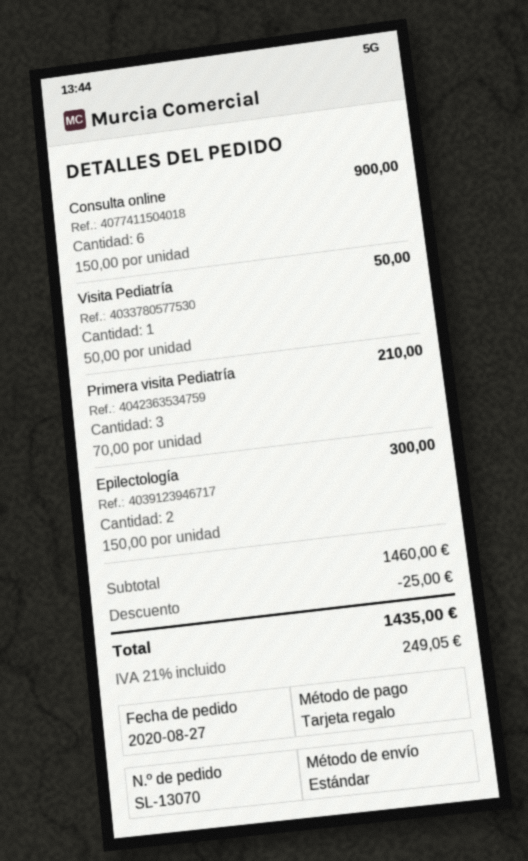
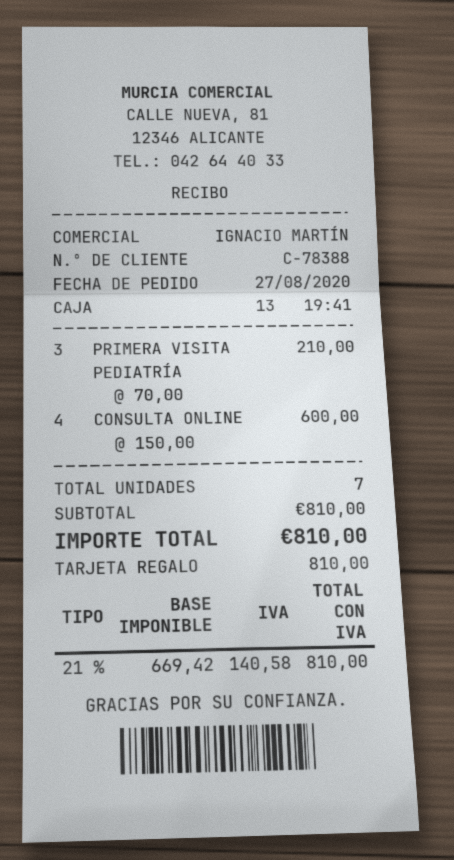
Consulta online: 6 x 150.00 = 900.00 -> 4 x 150.00 = 600.00
Visita Pediatría: 1 x 50.00 = 50.00 -> none
Epilectología: 2 x 150.00 = 300.00 -> none
subtotal: 1460.00 -> 810.00
discount: 25.00 -> none
tax: 21% = 249.05 -> 21% = 140.58
total: 1435.00 -> 810.00

